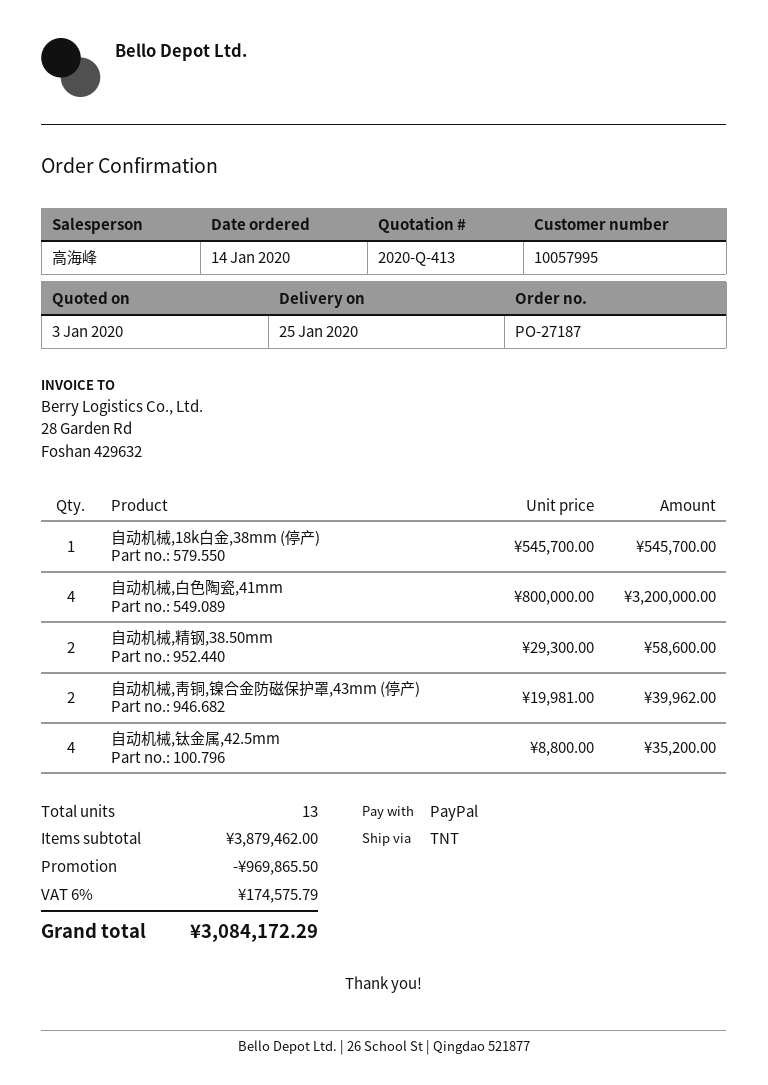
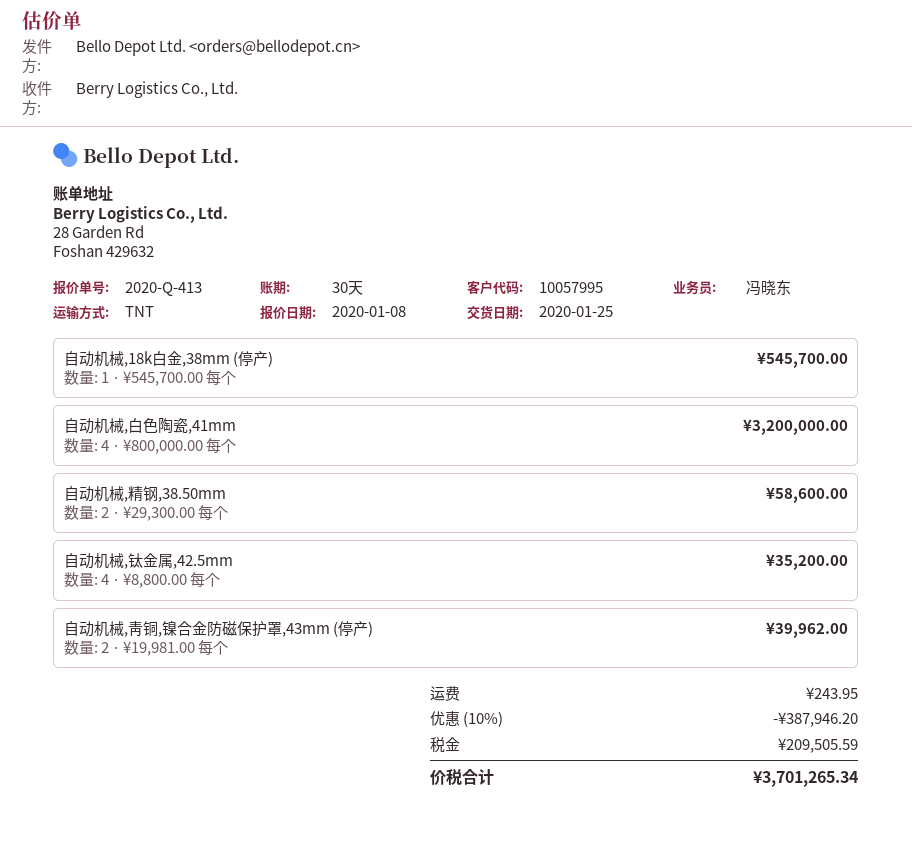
quote date: 2020-01-03 -> 2020-01-08
sales rep: 高海峰 -> 冯晓东
discount: 969865.50 -> 387946.20
shipping: none -> 243.95
tax: 174575.79 -> 209505.59
total: 3084172.29 -> 3701265.34

